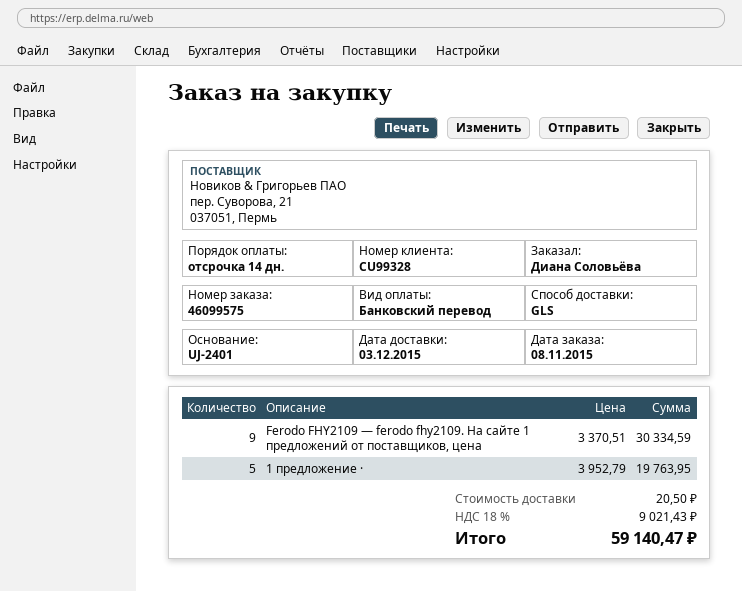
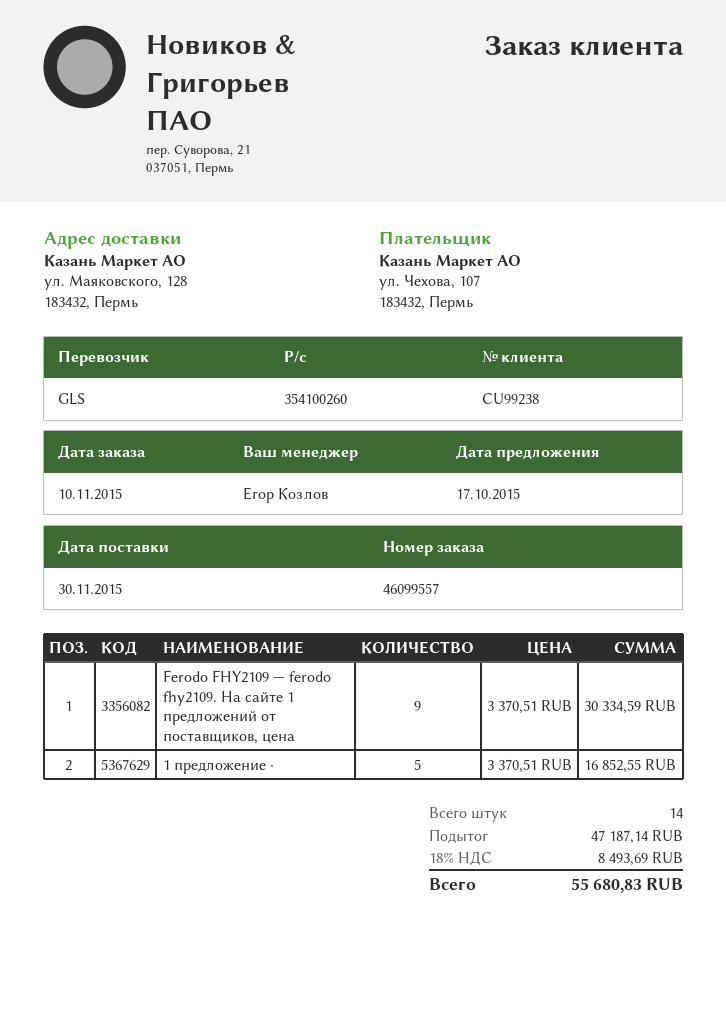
order number: 46099575 -> 46099557
order date: 2015-11-08 -> 2015-11-10
delivery date: 2015-12-03 -> 2015-11-30
customer number: CU99328 -> CU99238
1 предложение ·: 5 x 3952.79 = 19763.95 -> 5 x 3370.51 = 16852.55
shipping: 20.50 -> none
tax: 18% = 9021.43 -> 18% = 8493.69
total: 59140.47 -> 55680.83

